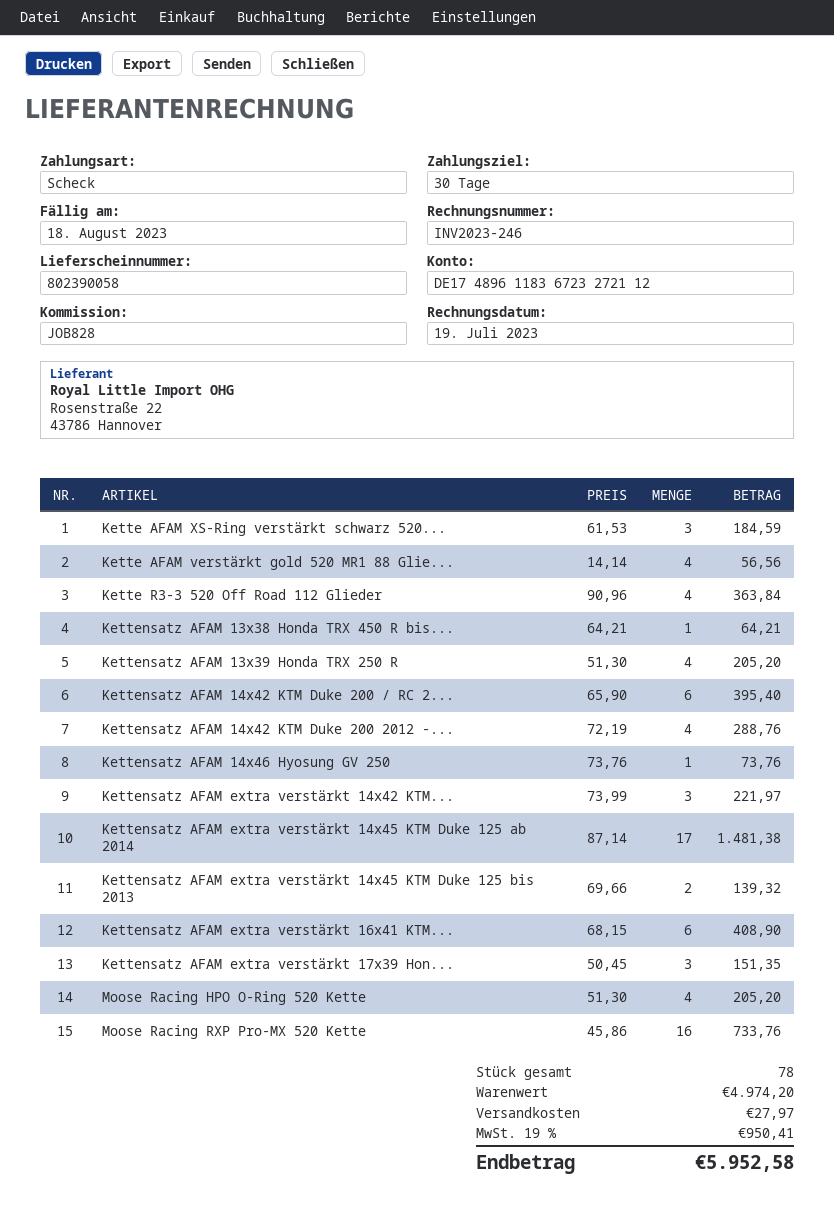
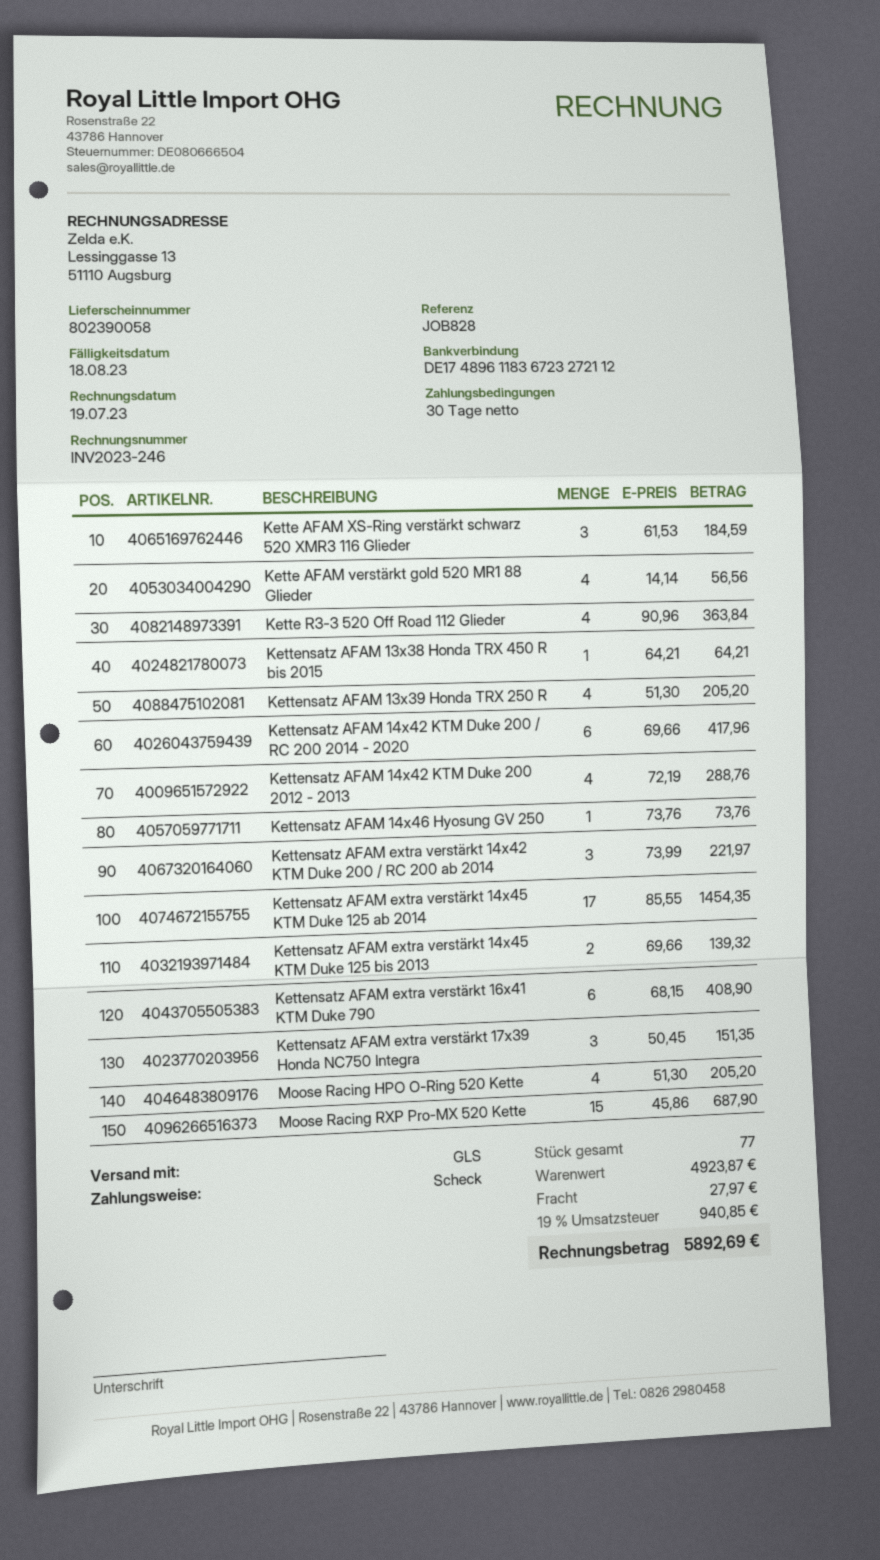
Kettensatz AFAM 14x42 KTM Duke 200 / RC 2...: 6 x 65.90 = 395.40 -> 6 x 69.66 = 417.96
Kettensatz AFAM extra verstärkt 14x45 KTM Duke 125 ab 2014: 17 x 87.14 = 1481.38 -> 17 x 85.55 = 1454.35
Moose Racing RXP Pro-MX 520 Kette: 16 x 45.86 = 733.76 -> 15 x 45.86 = 687.90
total quantity: 78 -> 77
subtotal: 4974.20 -> 4923.87
tax: 19% = 950.41 -> 19% = 940.85
total: 5952.58 -> 5892.69

